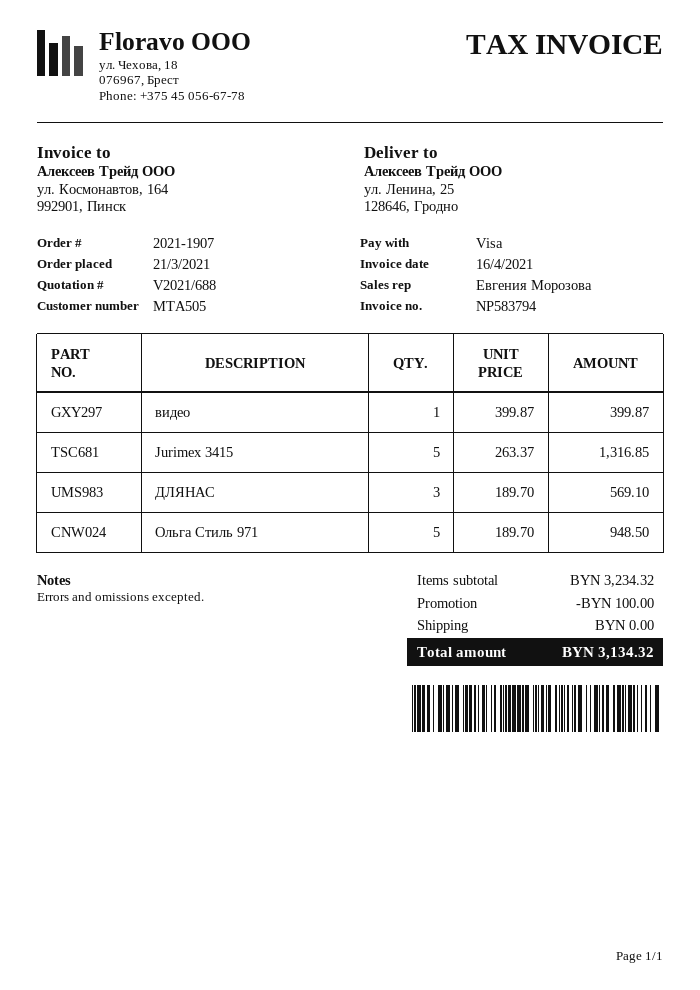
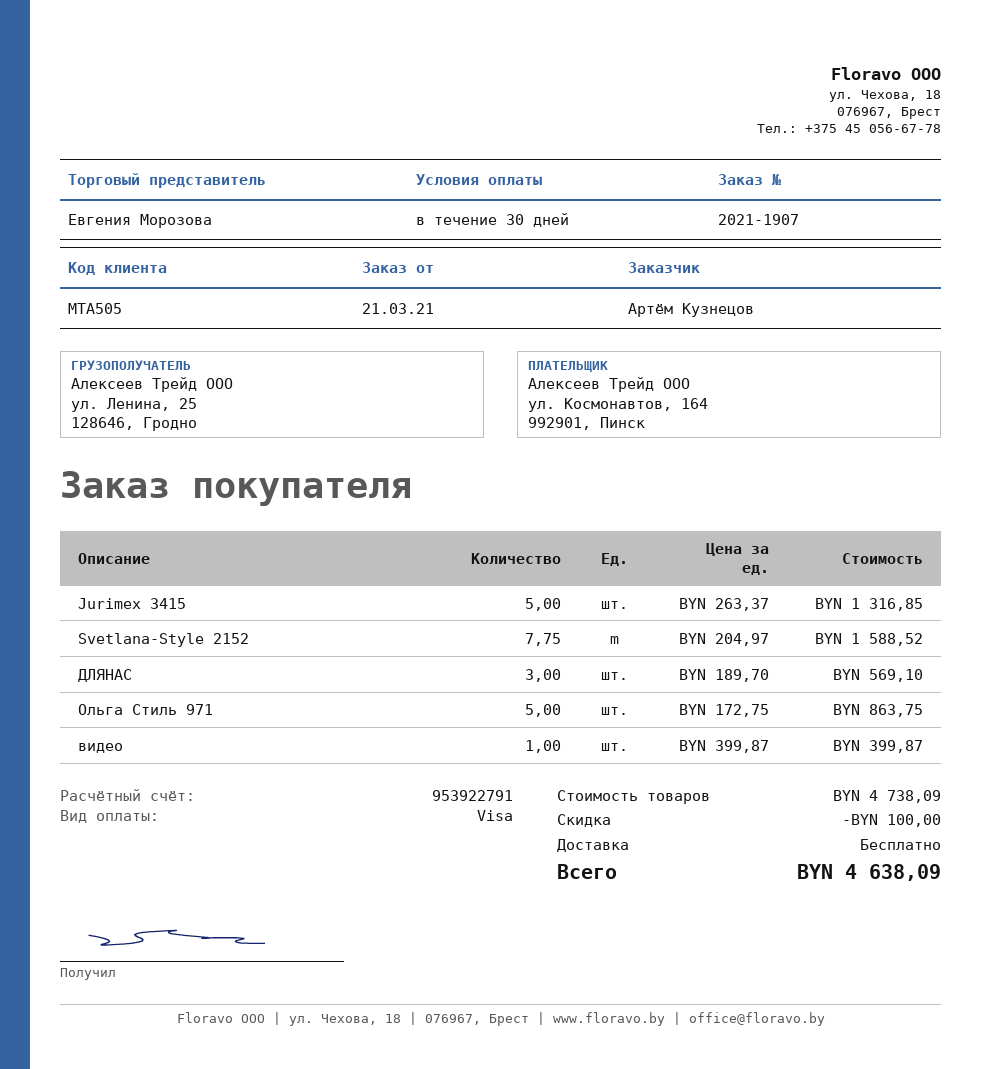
Ольга Стиль 971: 5 x 189.70 = 948.50 -> 5 x 172.75 = 863.75
Svetlana-Style 2152: none -> 7.75 x 204.97 = 1588.52
subtotal: 3234.32 -> 4738.09
total: 3134.32 -> 4638.09

